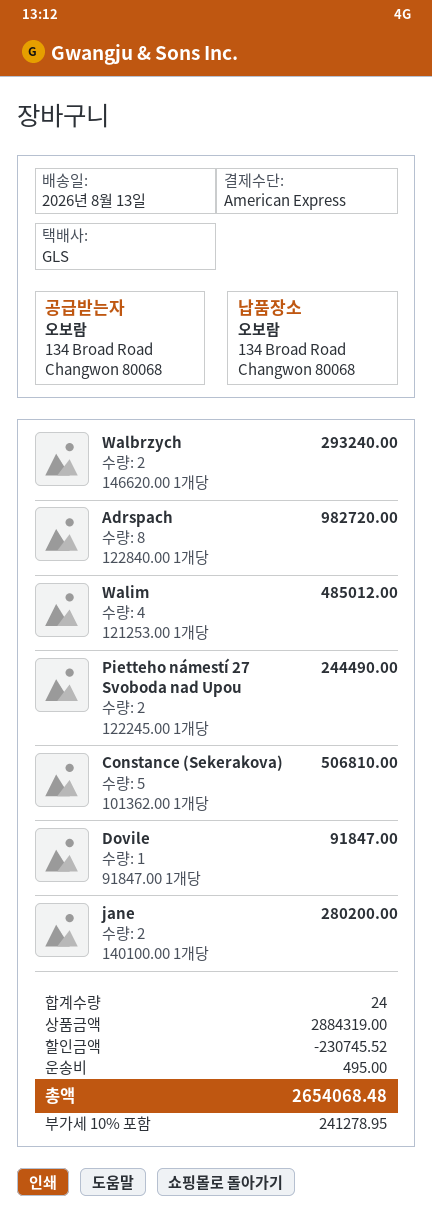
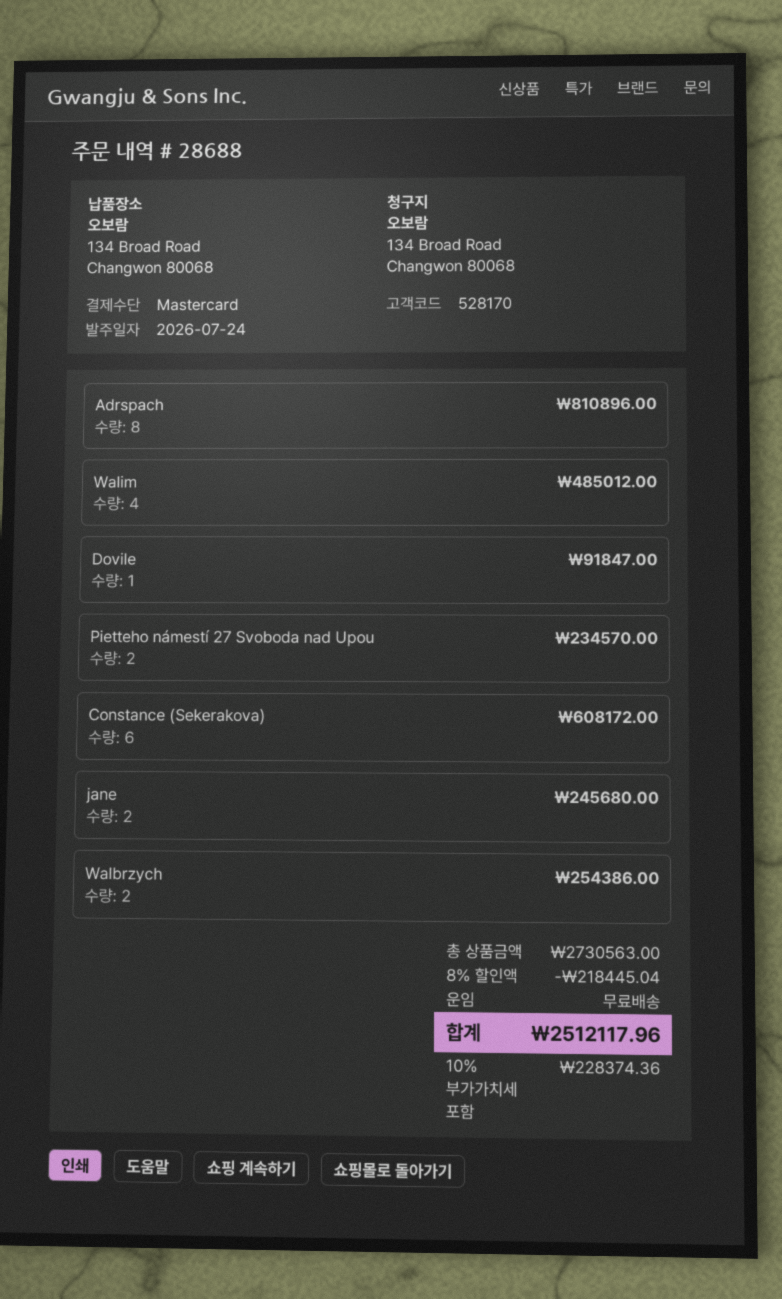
payment method: American Express -> Mastercard
Walbrzych: 2 for 293240.00 -> 2 for 254386.00
Adrspach: 8 for 982720.00 -> 8 for 810896.00
Pietteho námestí 27 Svoboda nad Upou: 2 for 244490.00 -> 2 for 234570.00
Constance (Sekerakova): 5 for 506810.00 -> 6 for 608172.00
jane: 2 for 280200.00 -> 2 for 245680.00
subtotal: 2884319.00 -> 2730563.00
discount: 230745.52 -> 218445.04
shipping: 495.00 -> 0.00
tax: 10% = 241278.95 -> 10% = 228374.36
total: 2654068.48 -> 2512117.96

